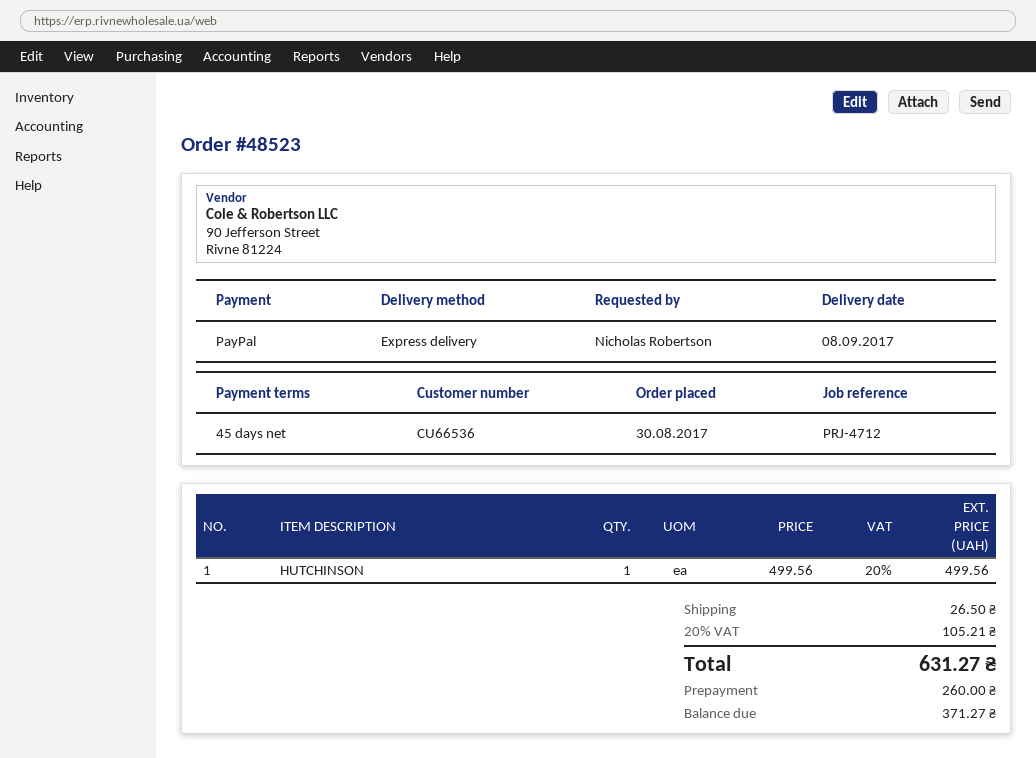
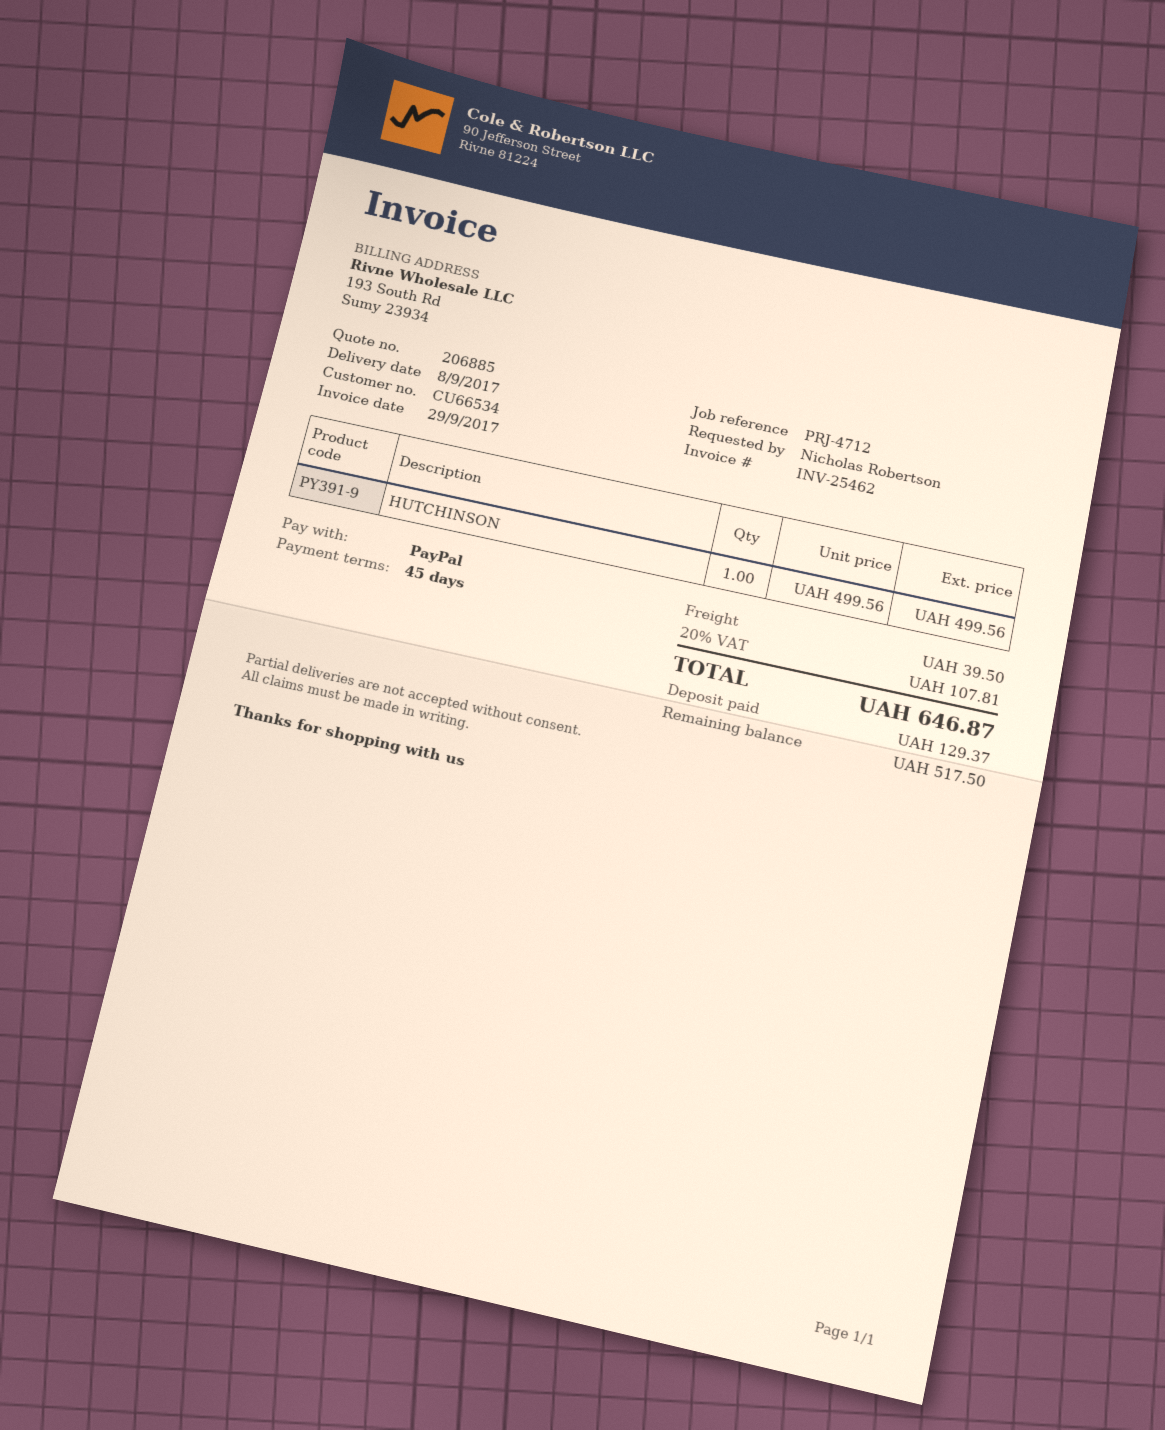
customer number: CU66536 -> CU66534
shipping: 26.50 -> 39.50
tax: 20% = 105.21 -> 20% = 107.81
total: 631.27 -> 646.87
deposit: 260.00 -> 129.37
balance: 371.27 -> 517.50

